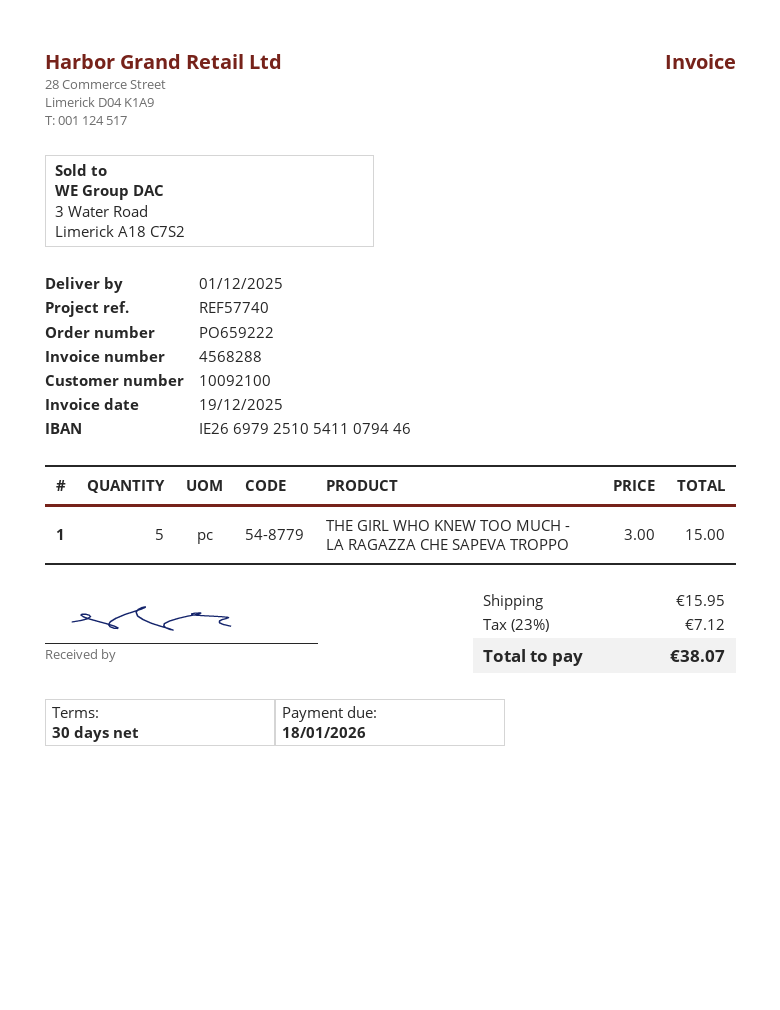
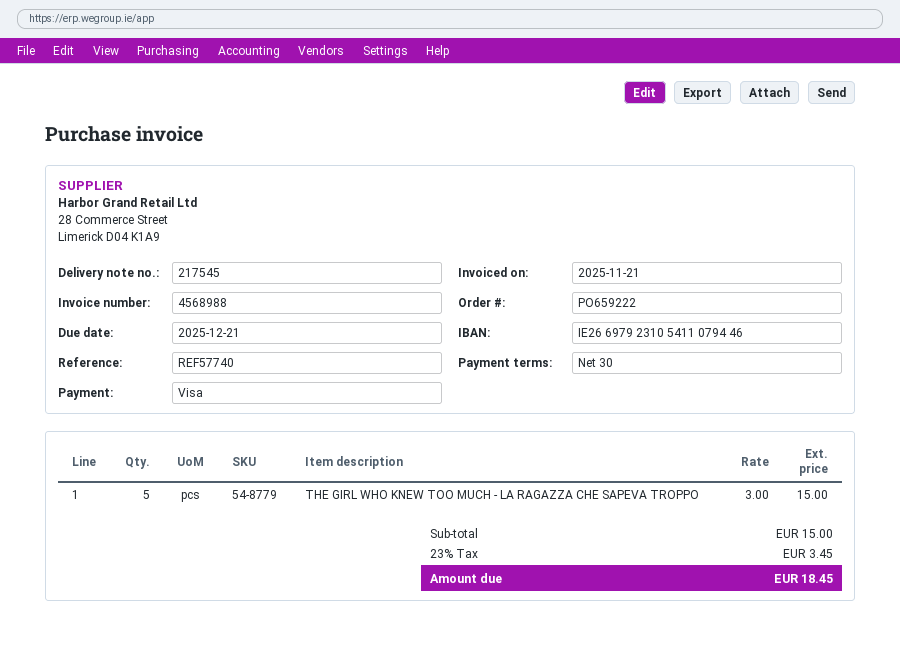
invoice number: 4568288 -> 4568988
invoice date: 2025-12-19 -> 2025-11-21
due date: 2026-01-18 -> 2025-12-21
bank account: IE26697925105411079446 -> IE26697923105411079446
shipping: 15.95 -> none
tax: 23% = 7.12 -> 23% = 3.45
total: 38.07 -> 18.45

